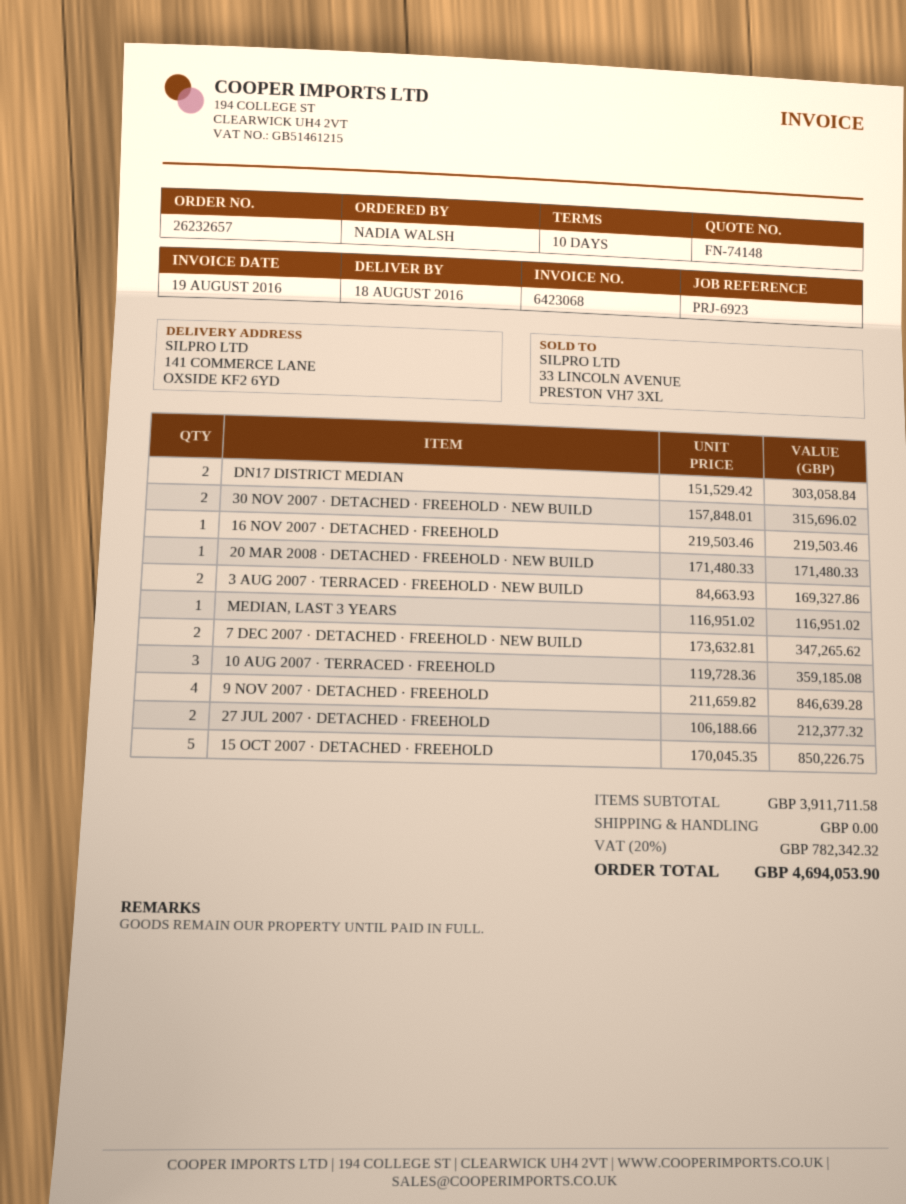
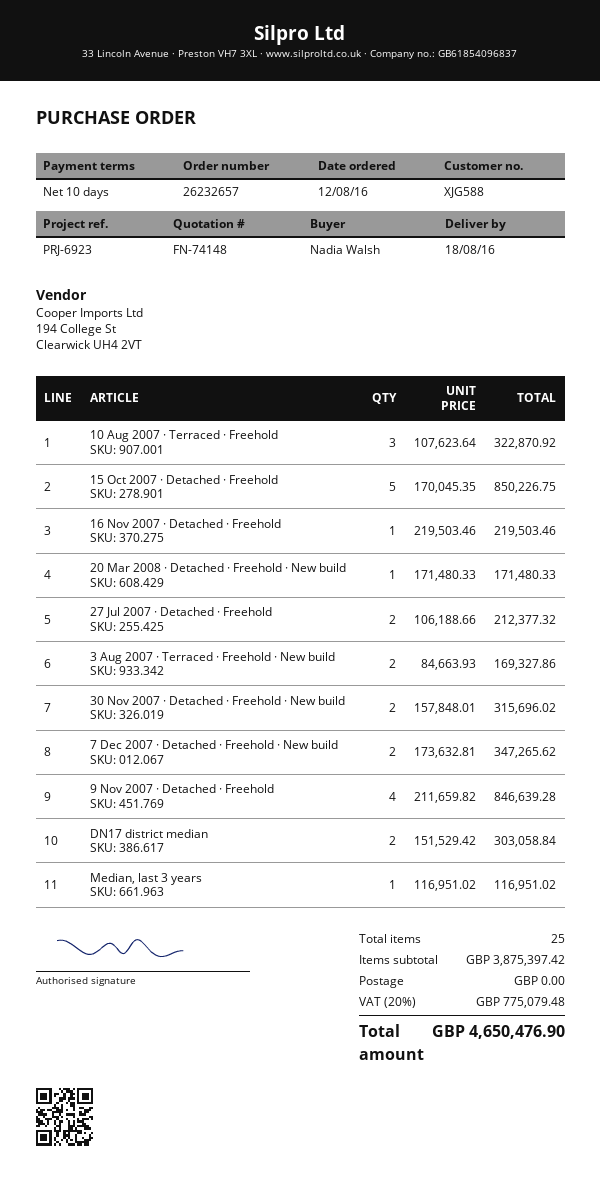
10 AUG 2007 · TERRACED · FREEHOLD: 3 x 119728.36 = 359185.08 -> 3 x 107623.64 = 322870.92
subtotal: 3911711.58 -> 3875397.42
tax: 20% = 782342.32 -> 20% = 775079.48
total: 4694053.90 -> 4650476.90

